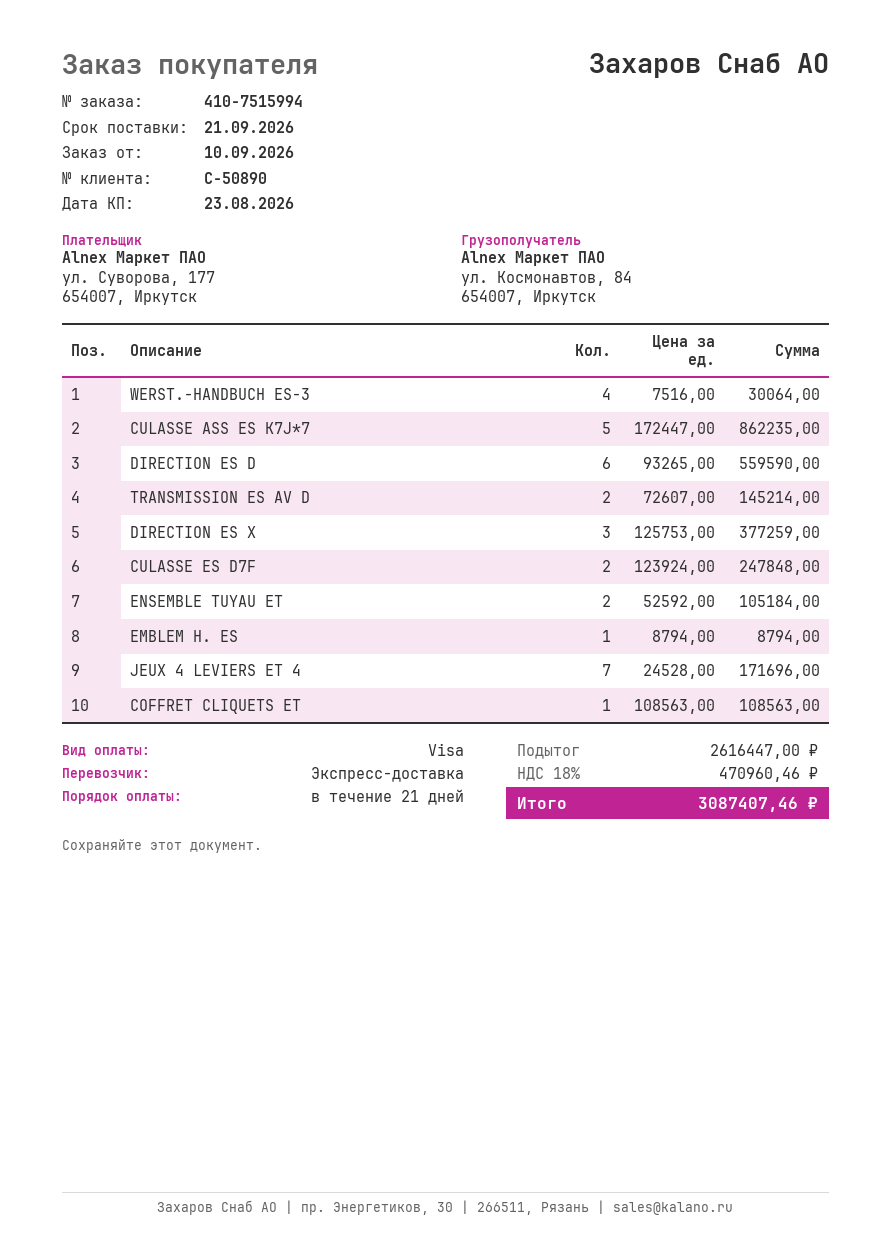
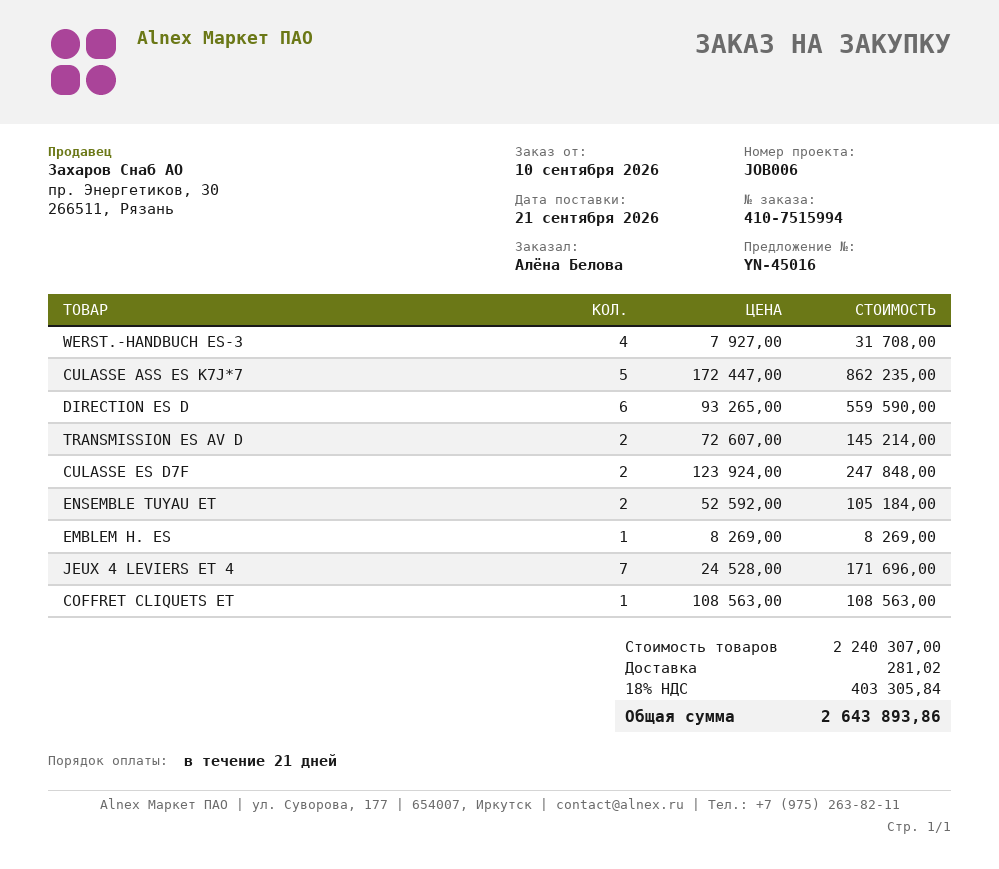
WERST.-HANDBUCH ES-3: 4 x 7516.00 = 30064.00 -> 4 x 7927.00 = 31708.00
DIRECTION ES X: 3 x 125753.00 = 377259.00 -> none
EMBLEM H. ES: 1 x 8794.00 = 8794.00 -> 1 x 8269.00 = 8269.00
subtotal: 2616447.00 -> 2240307.00
shipping: none -> 281.02
tax: 18% = 470960.46 -> 18% = 403305.84
total: 3087407.46 -> 2643893.86

